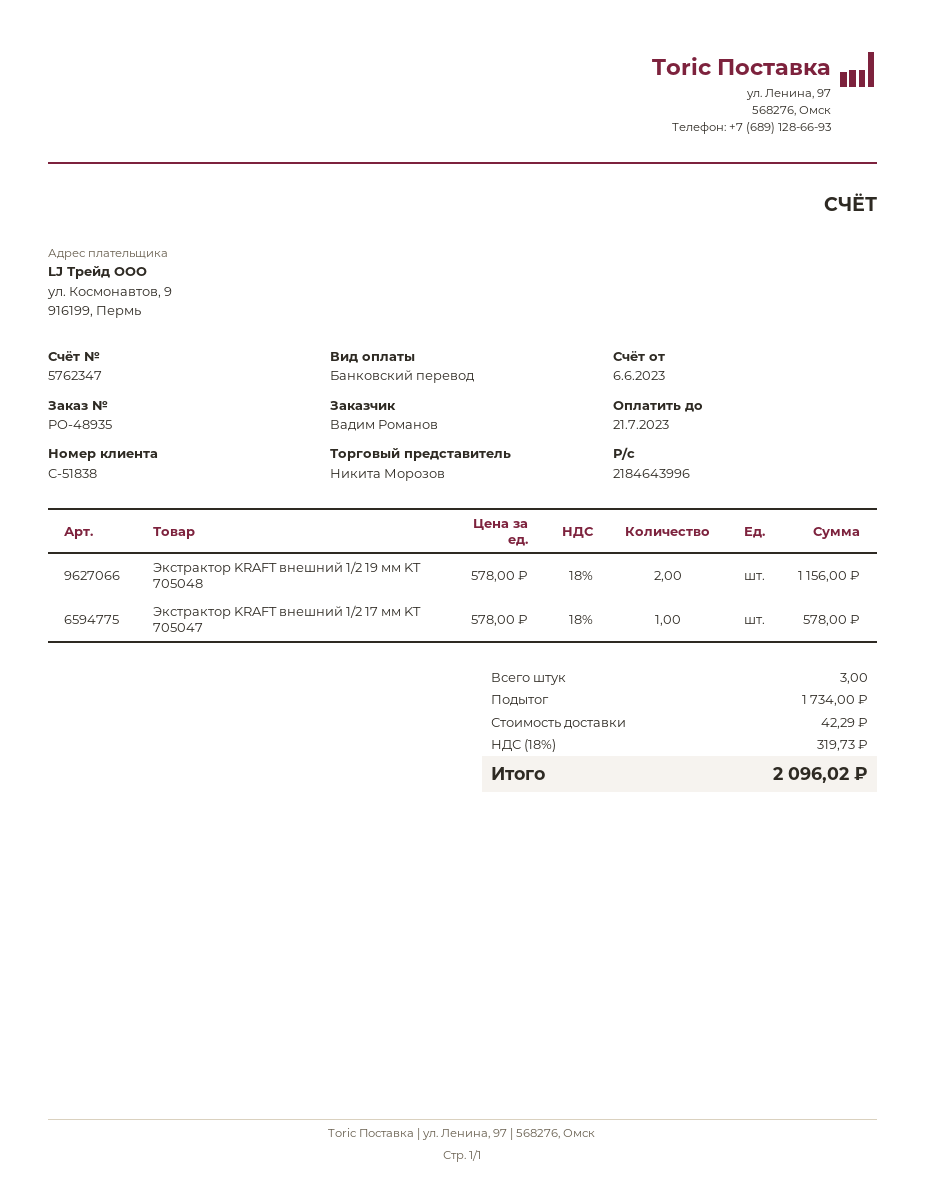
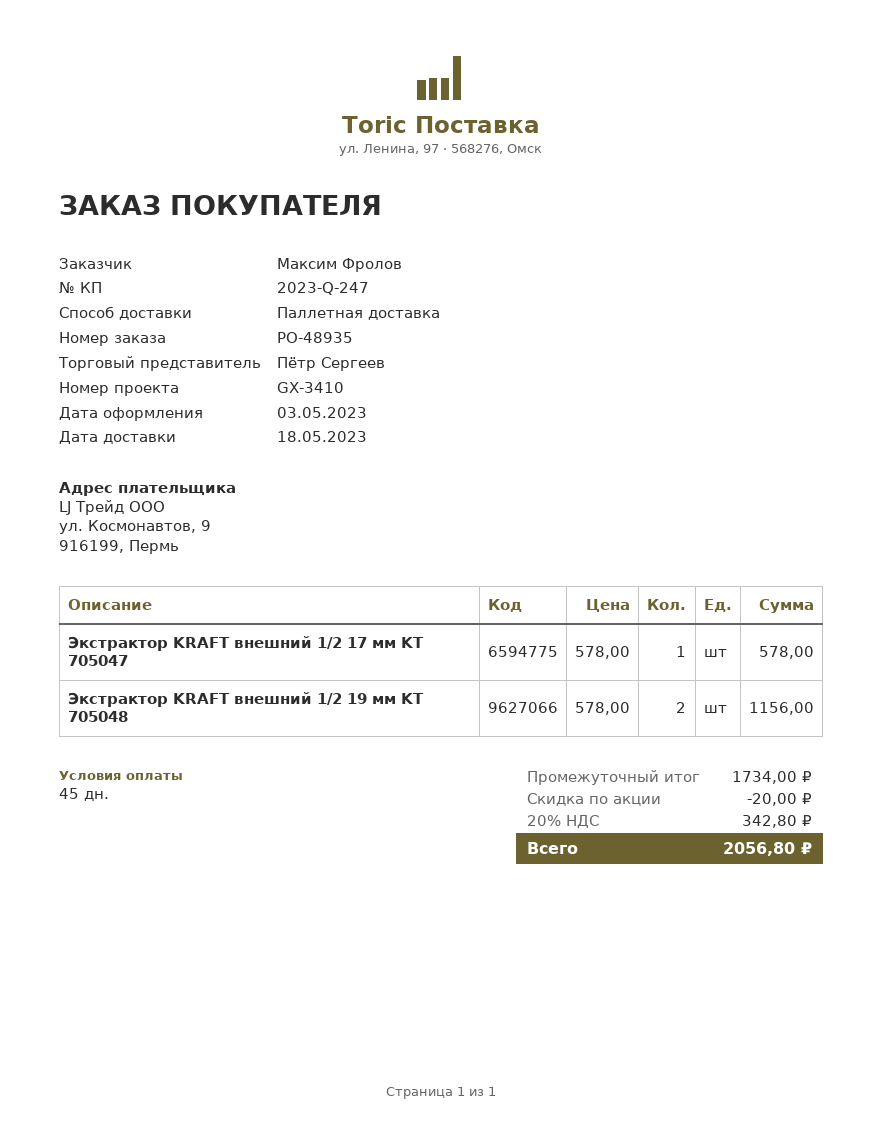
ordered by: Вадим Романов -> Максим Фролов
sales rep: Никита Морозов -> Пётр Сергеев
discount: none -> 20.00
shipping: 42.29 -> none
tax: 18% = 319.73 -> 20% = 342.80
total: 2096.02 -> 2056.80

